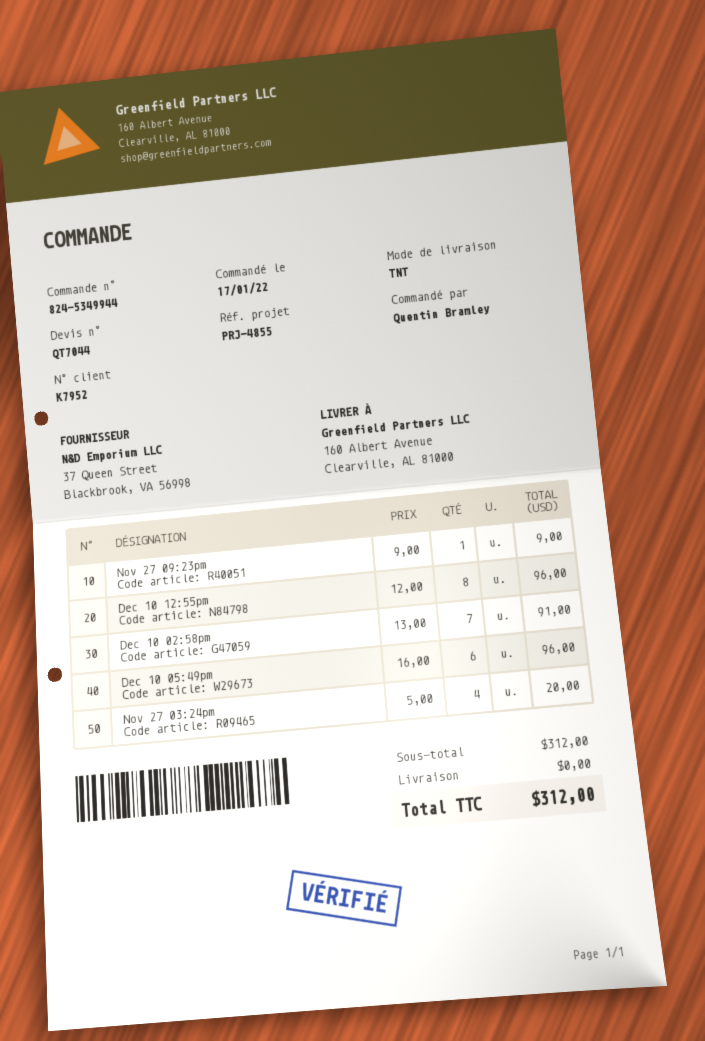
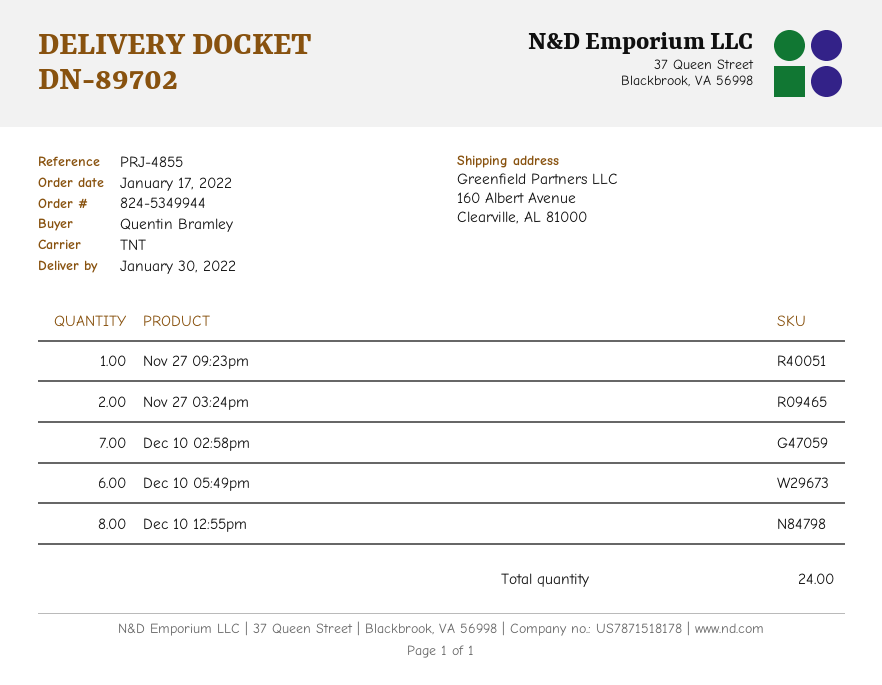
Nov 27 03:24pm: 4 -> 2

